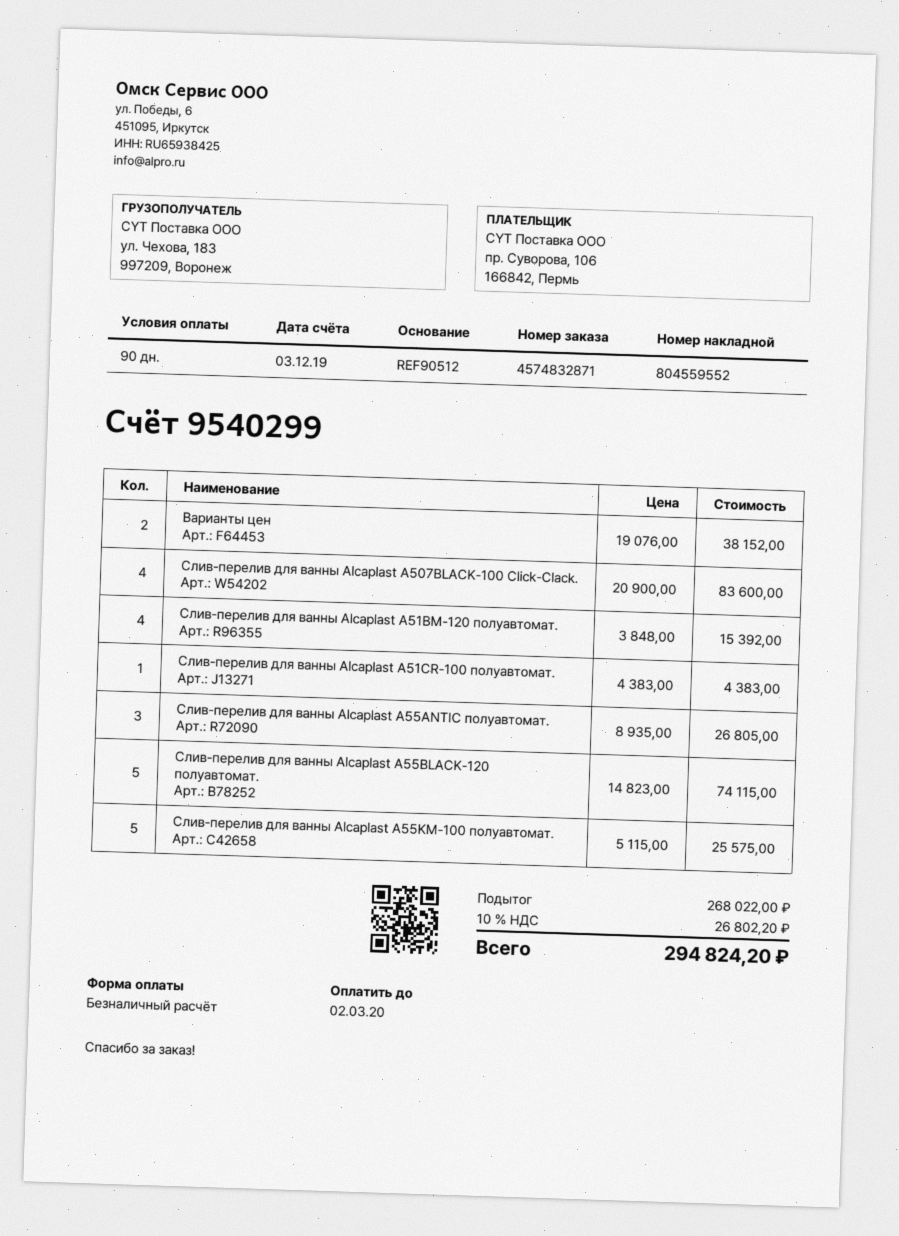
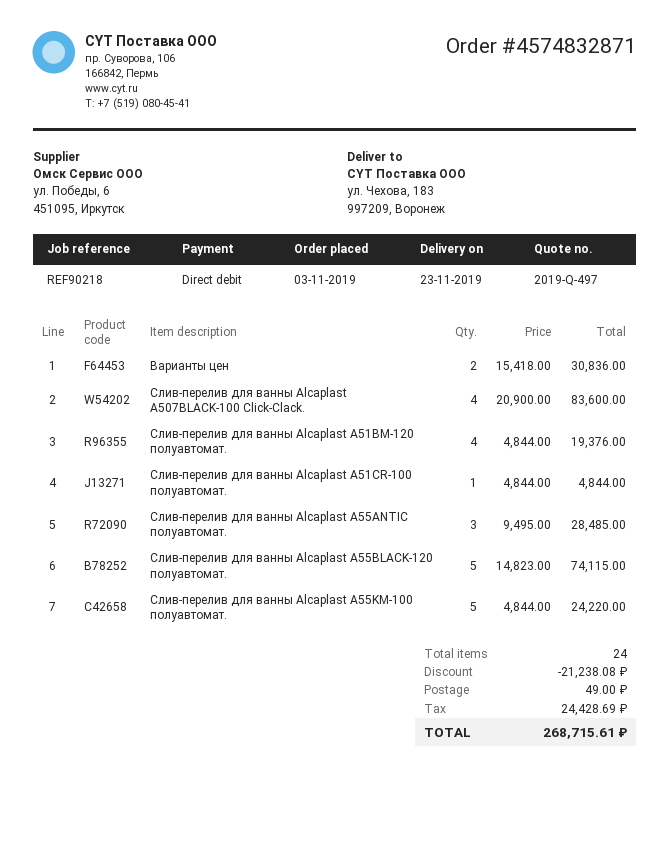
reference: REF90512 -> REF90218
payment method: bank transfer -> direct debit
Варианты цен: 2 x 19076.00 = 38152.00 -> 2 x 15418.00 = 30836.00
Слив-перелив для ванны Alcaplast A51BM-120 полуавтомат.: 4 x 3848.00 = 15392.00 -> 4 x 4844.00 = 19376.00
Слив-перелив для ванны Alcaplast A51CR-100 полуавтомат.: 1 x 4383.00 = 4383.00 -> 1 x 4844.00 = 4844.00
Слив-перелив для ванны Alcaplast A55ANTIC полуавтомат.: 3 x 8935.00 = 26805.00 -> 3 x 9495.00 = 28485.00
Слив-перелив для ванны Alcaplast A55KM-100 полуавтомат.: 5 x 5115.00 = 25575.00 -> 5 x 4844.00 = 24220.00
discount: none -> 21238.08
shipping: none -> 49.00
tax: 26802.20 -> 24428.69
total: 294824.20 -> 268715.61

